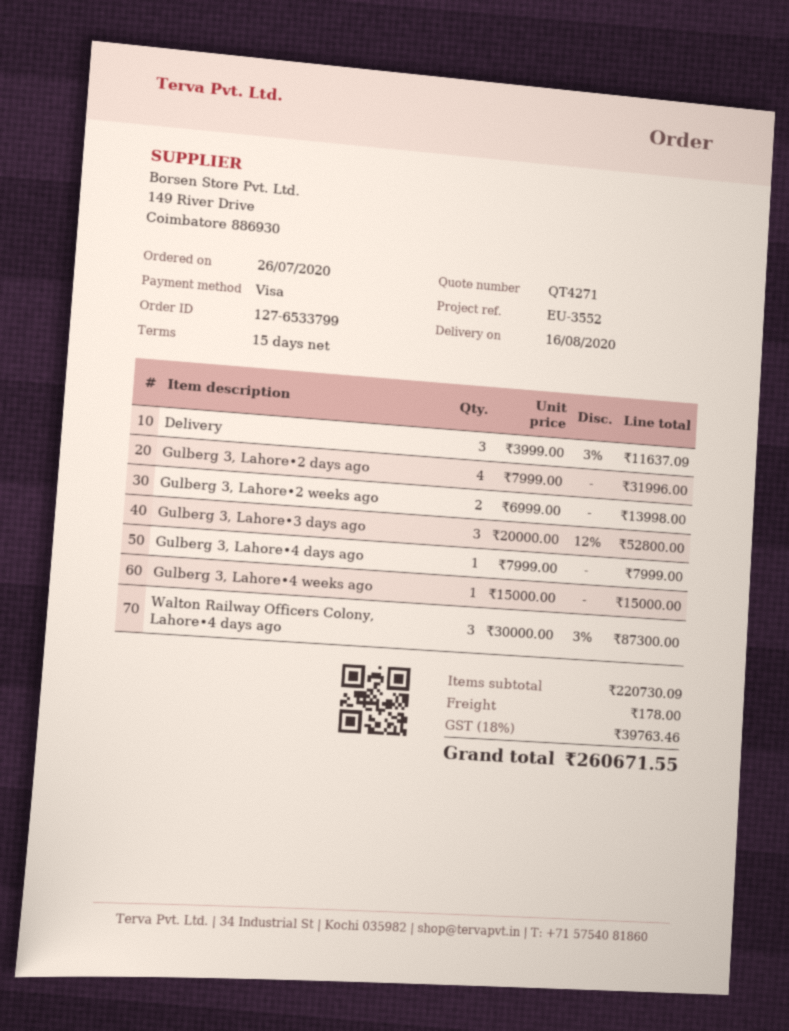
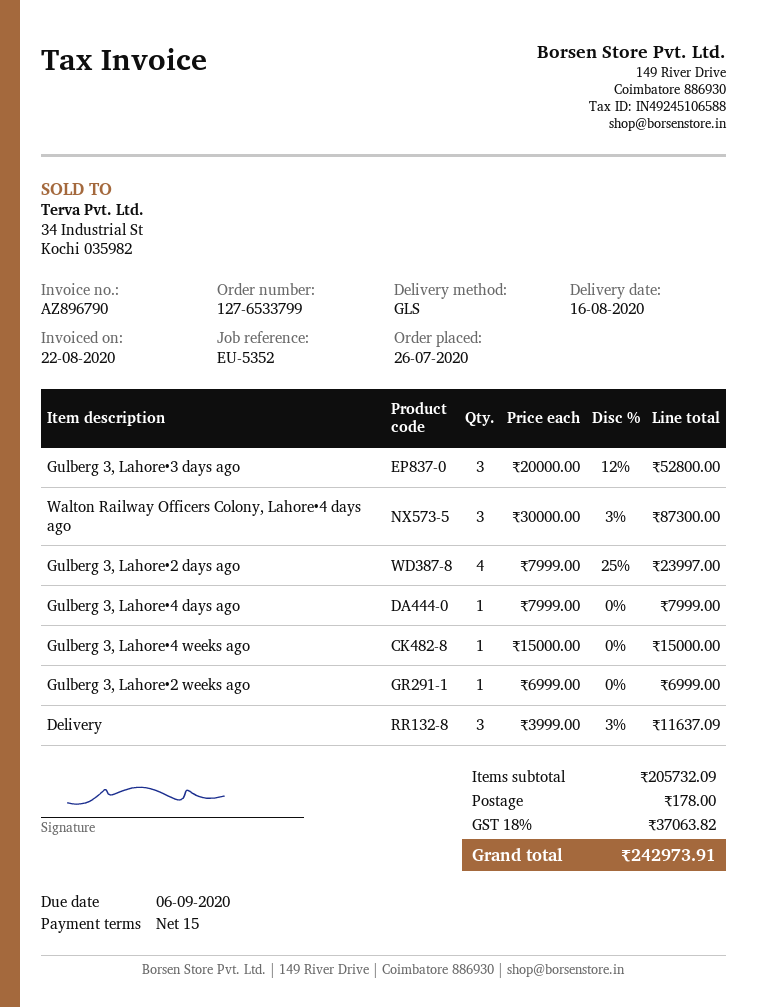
reference: EU-3552 -> EU-5352
Gulberg 3, Lahore•2 days ago: 4 x 7999.00 = 31996.00 -> 4 x 7999.00 - 25% = 23997.00
Gulberg 3, Lahore•2 weeks ago: 2 x 6999.00 = 13998.00 -> 1 x 6999.00 = 6999.00
subtotal: 220730.09 -> 205732.09
tax: 18% = 39763.46 -> 18% = 37063.82
total: 260671.55 -> 242973.91

